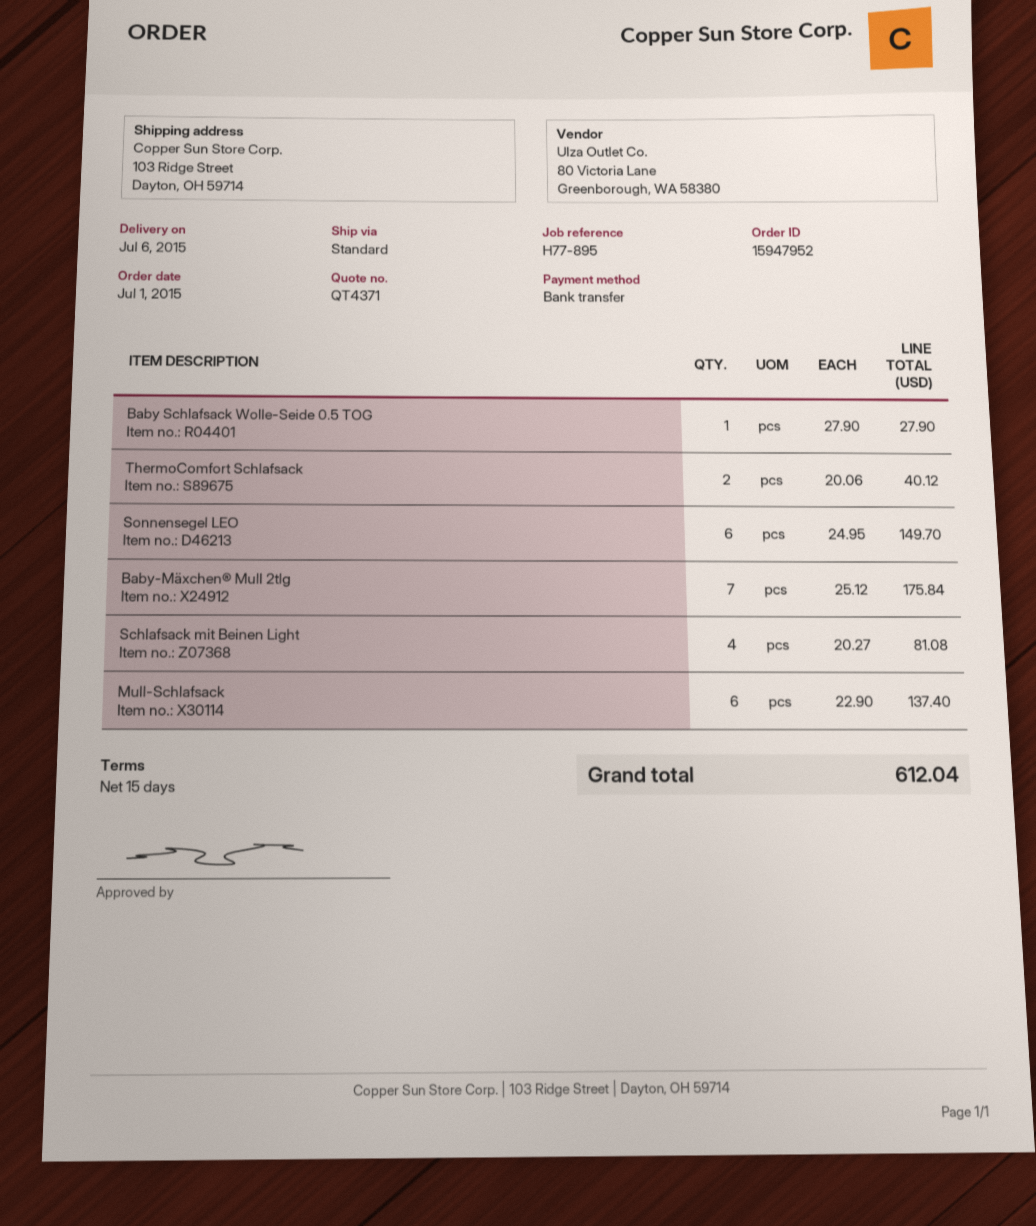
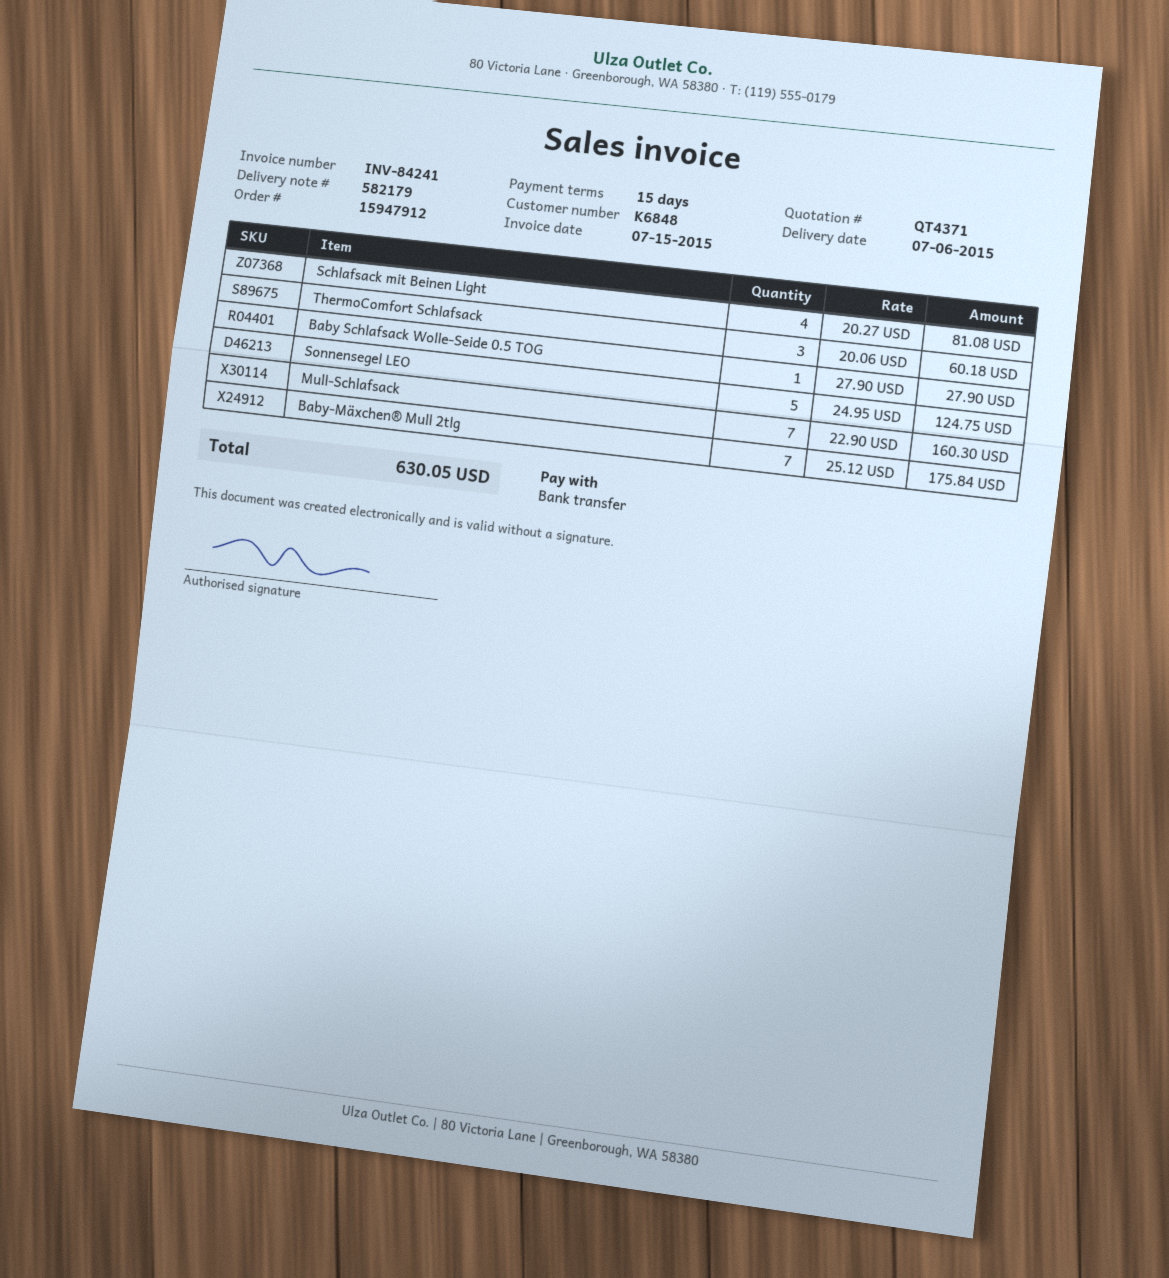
order number: 15947952 -> 15947912
ThermoComfort Schlafsack: 2 x 20.06 = 40.12 -> 3 x 20.06 = 60.18
Sonnensegel LEO: 6 x 24.95 = 149.70 -> 5 x 24.95 = 124.75
Mull-Schlafsack: 6 x 22.90 = 137.40 -> 7 x 22.90 = 160.30
total: 612.04 -> 630.05

